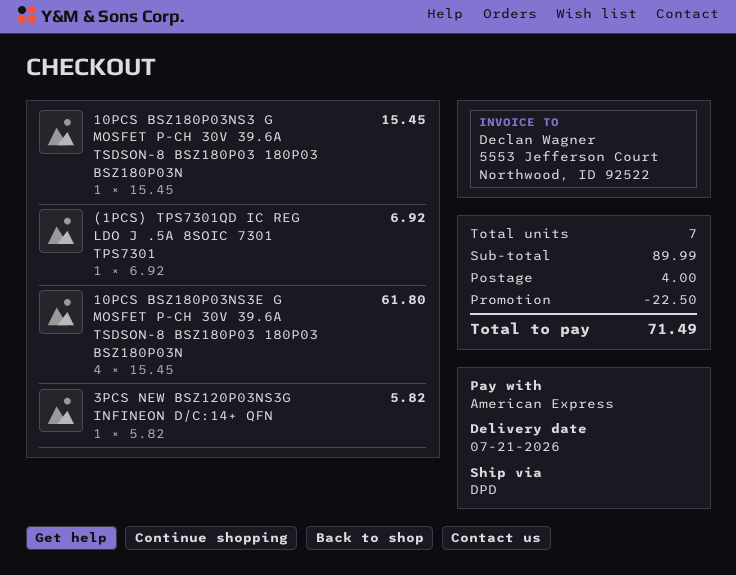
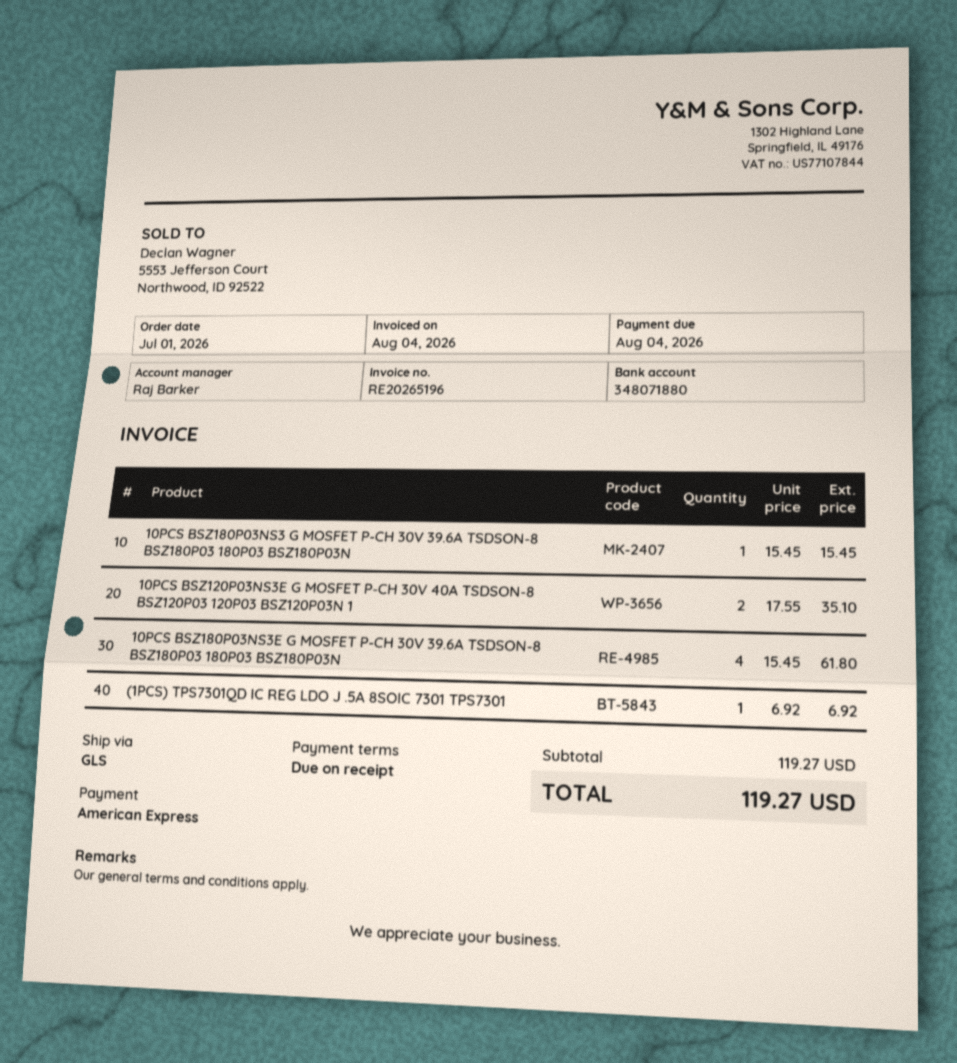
shipping method: DPD -> GLS
3PCS NEW BSZ120P03NS3G INFINEON D/C:14+ QFN: 1 x 5.82 = 5.82 -> none
10PCS BSZ120P03NS3E G MOSFET P-CH 30V 40A TSDSON-8 BSZ120P03 120P03 BSZ120P03N 1: none -> 2 x 17.55 = 35.10
subtotal: 89.99 -> 119.27
discount: 22.50 -> none
shipping: 4.00 -> none
total: 71.49 -> 119.27

